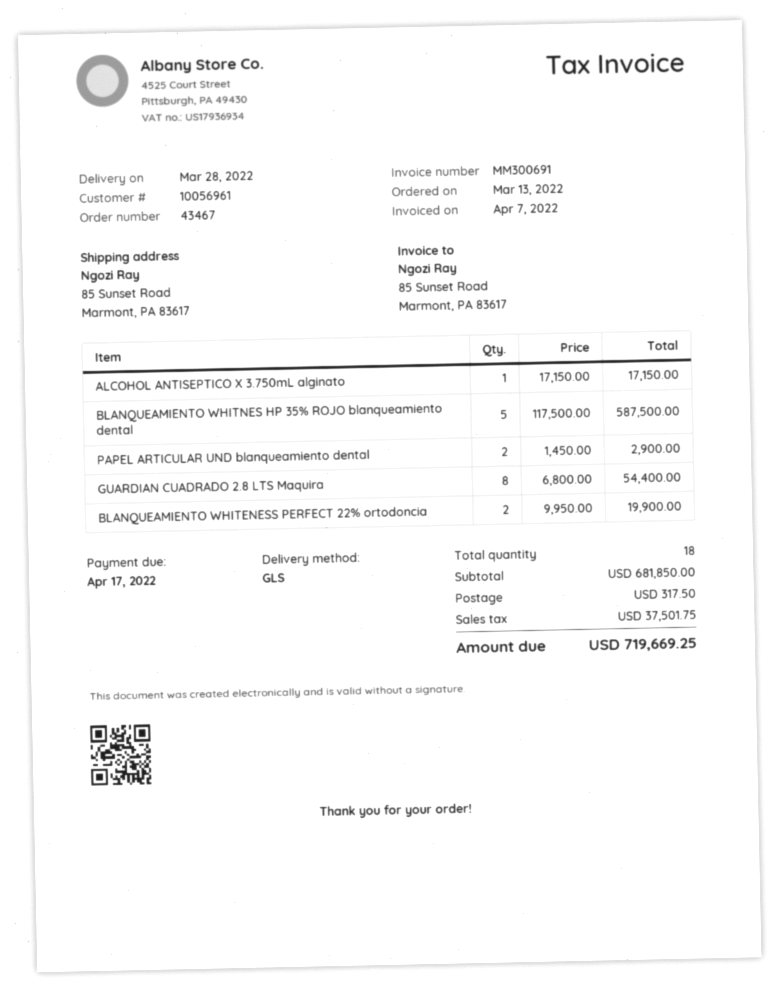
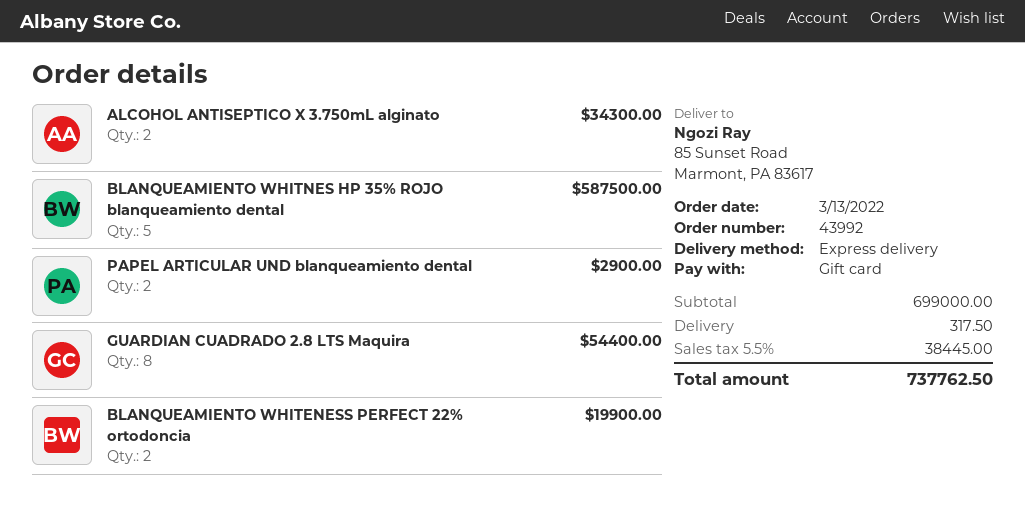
order number: 43467 -> 43992
shipping method: GLS -> express
ALCOHOL ANTISEPTICO X 3.750mL alginato: 1 for 17150.00 -> 2 for 34300.00
subtotal: 681850.00 -> 699000.00
tax: 37501.75 -> 38445.00
total: 719669.25 -> 737762.50

